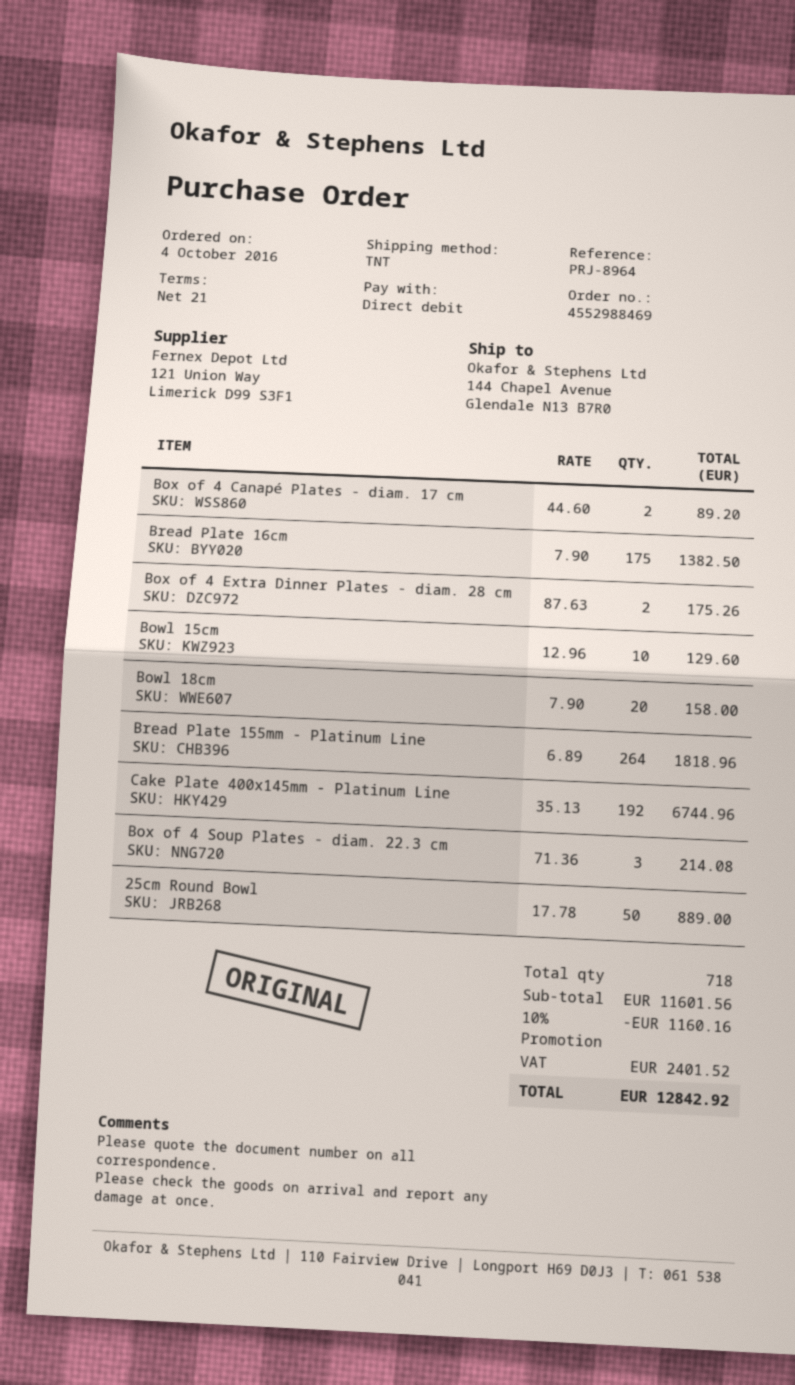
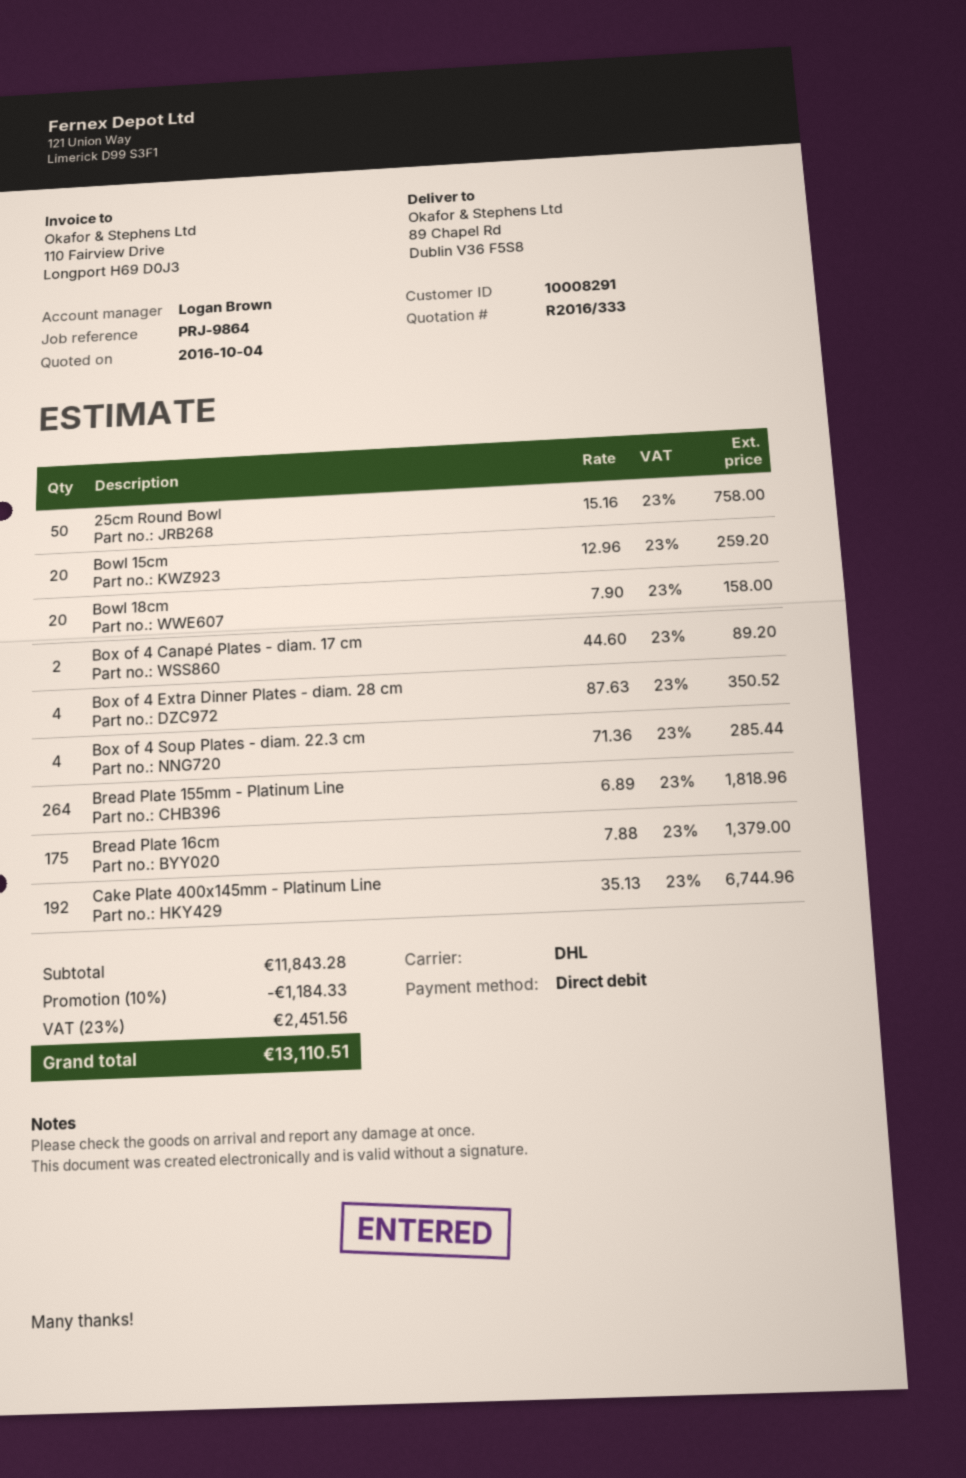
reference: PRJ-8964 -> PRJ-9864
shipping method: TNT -> DHL
ship to: 144 Chapel Avenue, Glendale N13 B7R0 -> 89 Chapel Rd, Dublin V36 F5S8
Bread Plate 16cm: 175 x 7.90 = 1382.50 -> 175 x 7.88 = 1379.00
Box of 4 Extra Dinner Plates - diam. 28 cm: 2 x 87.63 = 175.26 -> 4 x 87.63 = 350.52
Bowl 15cm: 10 x 12.96 = 129.60 -> 20 x 12.96 = 259.20
Box of 4 Soup Plates - diam. 22.3 cm: 3 x 71.36 = 214.08 -> 4 x 71.36 = 285.44
25cm Round Bowl: 50 x 17.78 = 889.00 -> 50 x 15.16 = 758.00
subtotal: 11601.56 -> 11843.28
discount: 10% = 1160.16 -> 10% = 1184.33
tax: 2401.52 -> 2451.56
total: 12842.92 -> 13110.51

